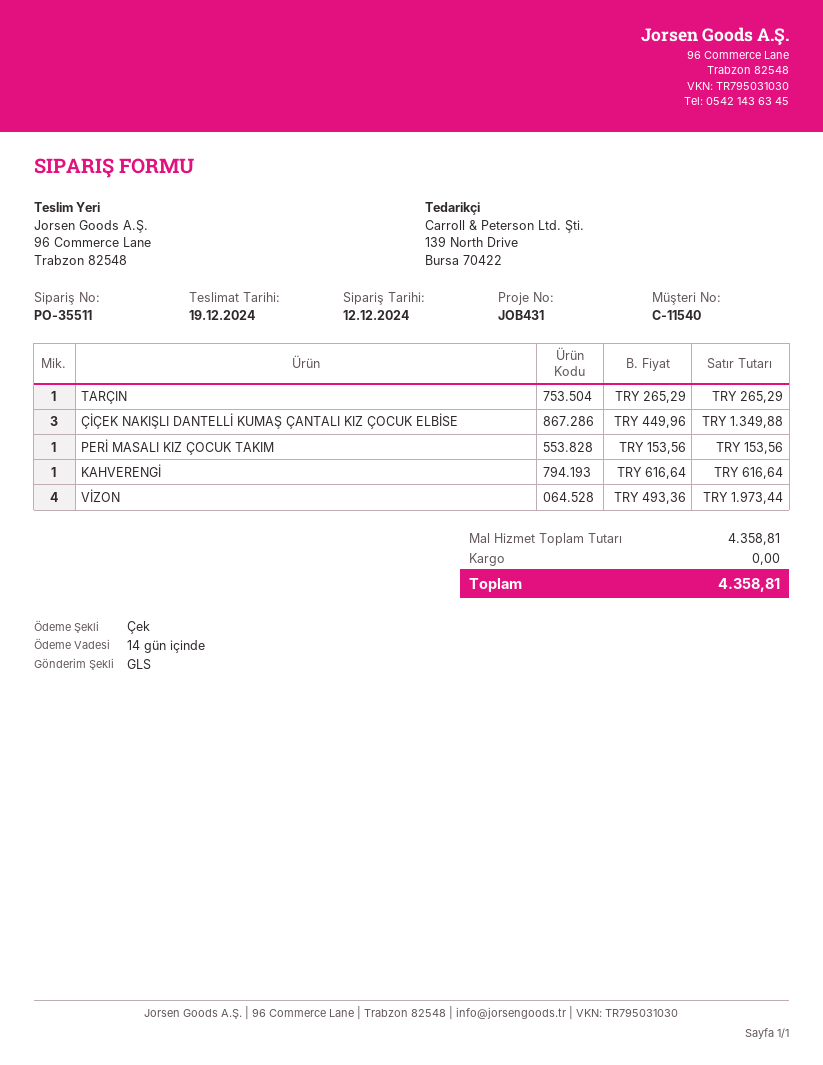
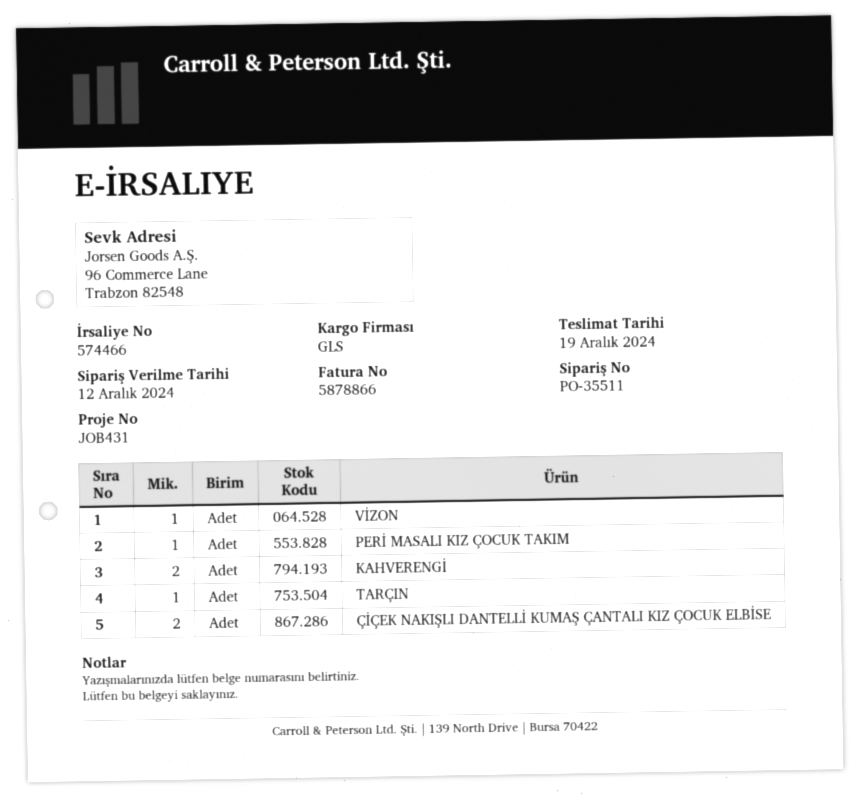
ÇİÇEK NAKIŞLI DANTELLİ KUMAŞ ÇANTALI KIZ ÇOCUK ELBİSE: 3 -> 2
KAHVERENGİ: 1 -> 2
VİZON: 4 -> 1

